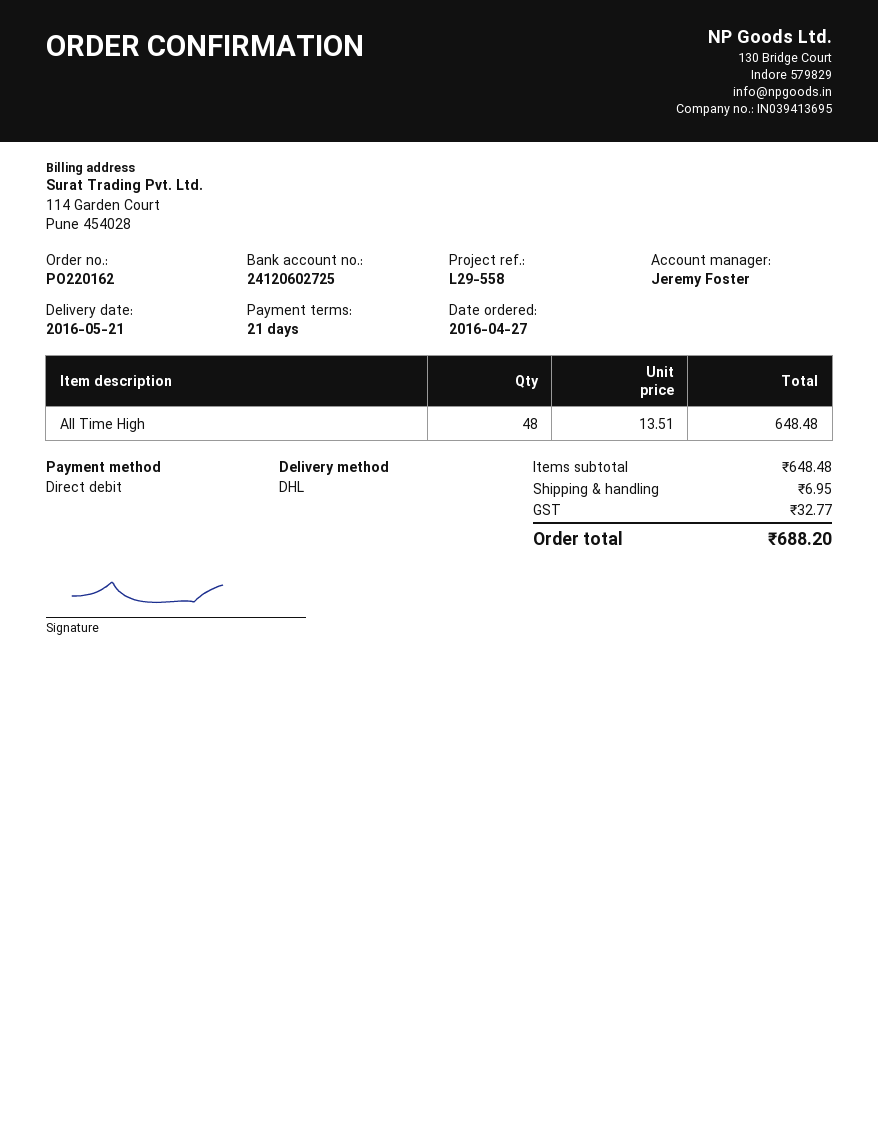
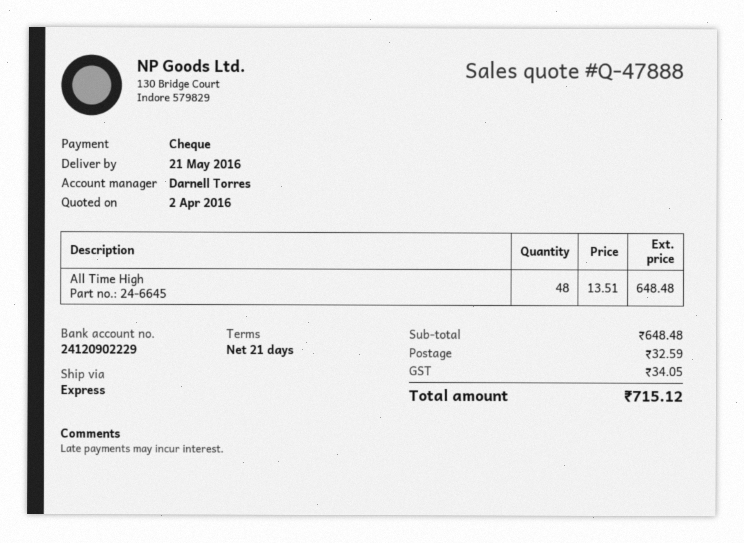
sales rep: Jeremy Foster -> Darnell Torres
payment method: direct debit -> cheque
bank account: 24120602725 -> 24120902229
shipping method: DHL -> express
shipping: 6.95 -> 32.59
tax: 32.77 -> 34.05
total: 688.20 -> 715.12

